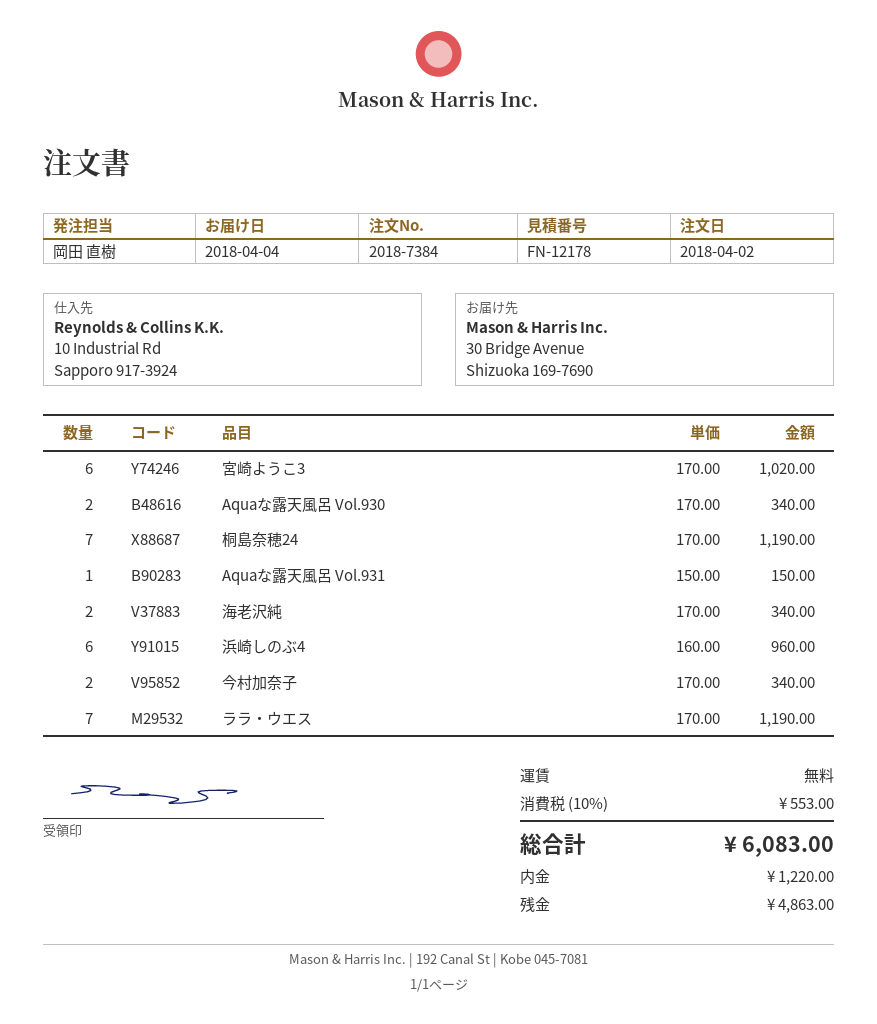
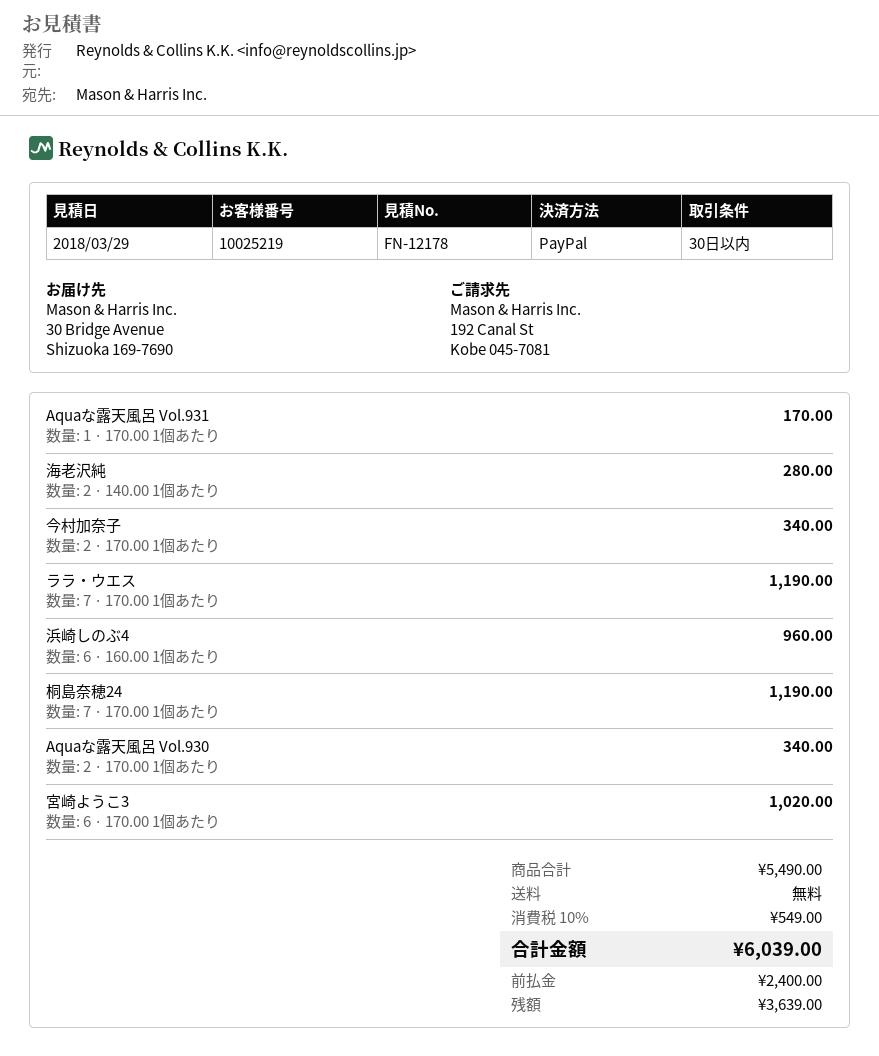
Aquaな露天風呂 Vol.931: 1 x 150.00 = 150.00 -> 1 x 170.00 = 170.00
海老沢純: 2 x 170.00 = 340.00 -> 2 x 140.00 = 280.00
tax: 10% = 553.00 -> 10% = 549.00
total: 6083.00 -> 6039.00
deposit: 1220.00 -> 2400.00
balance: 4863.00 -> 3639.00

